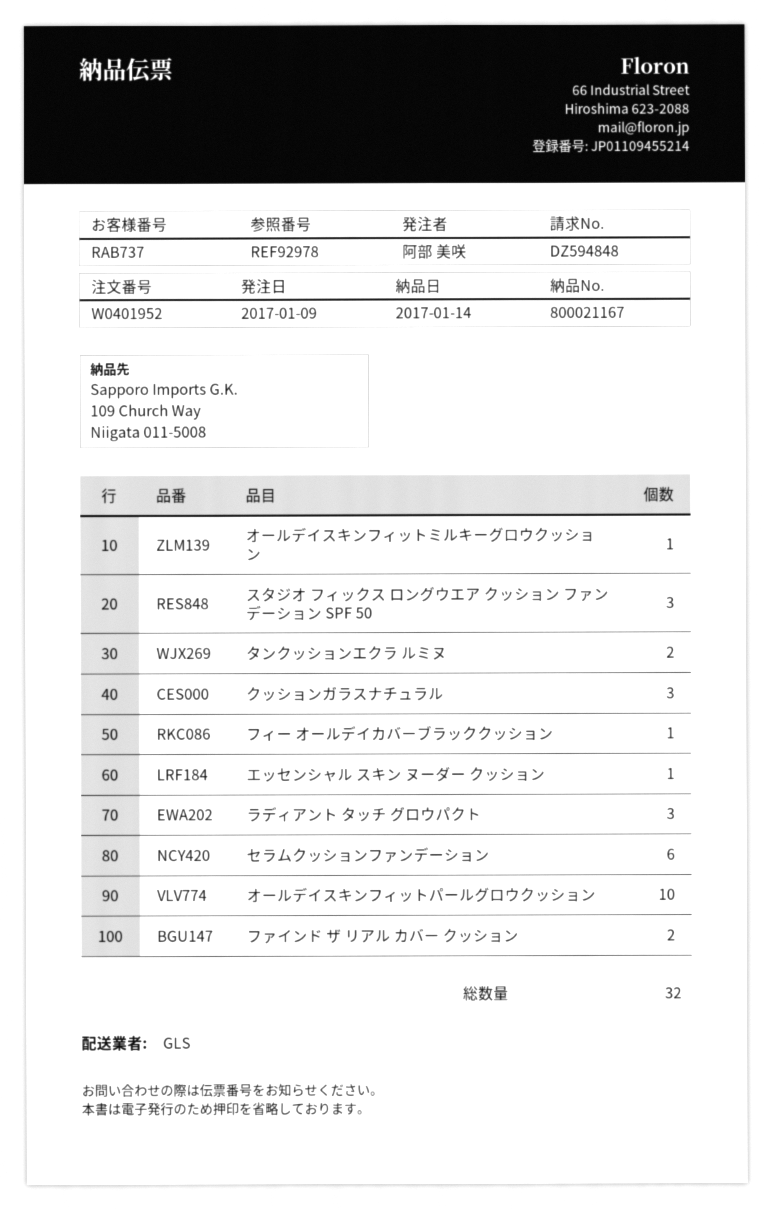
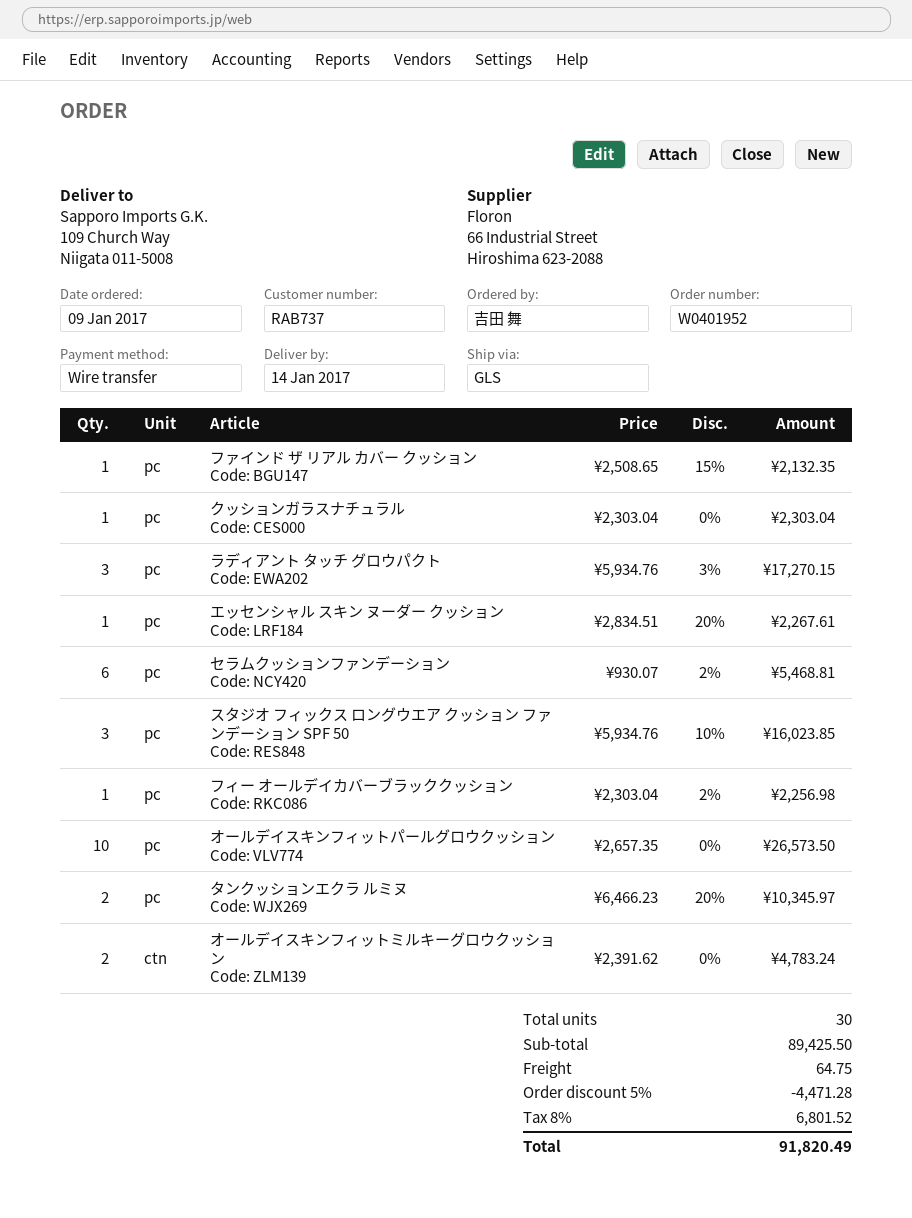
ordered by: 阿部 美咲 -> 吉田 舞
オールデイスキンフィットミルキーグロウクッション: 1 -> 2
クッションガラスナチュラル: 3 -> 1
ファインド ザ リアル カバー クッション: 2 -> 1
total quantity: 32 -> 30

